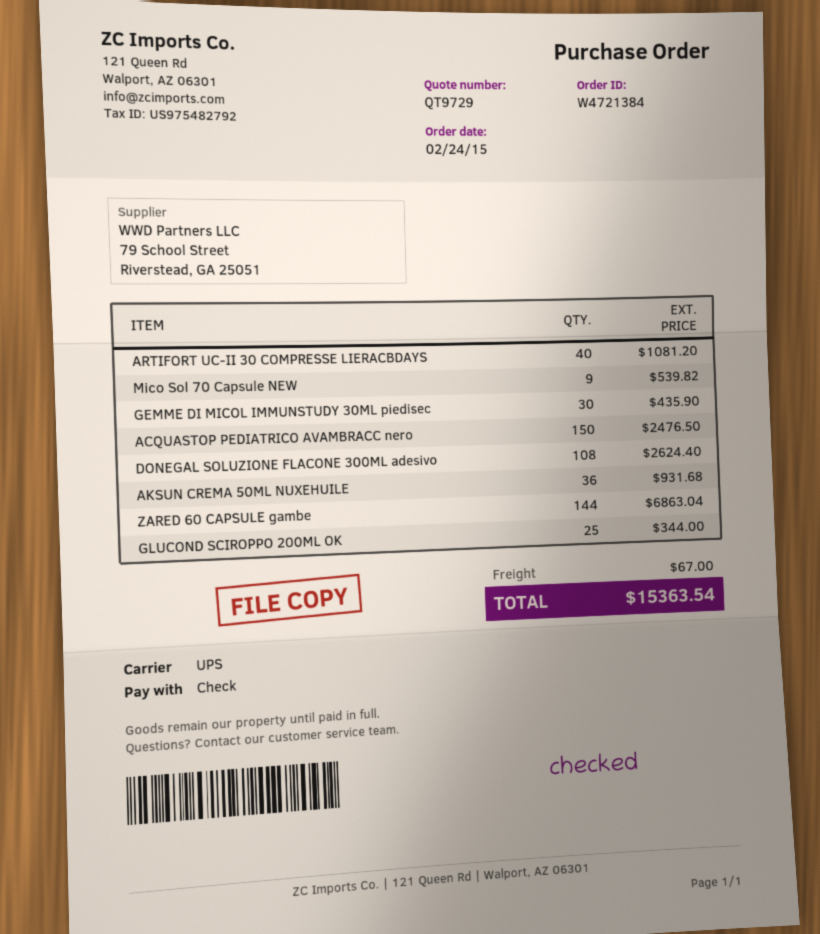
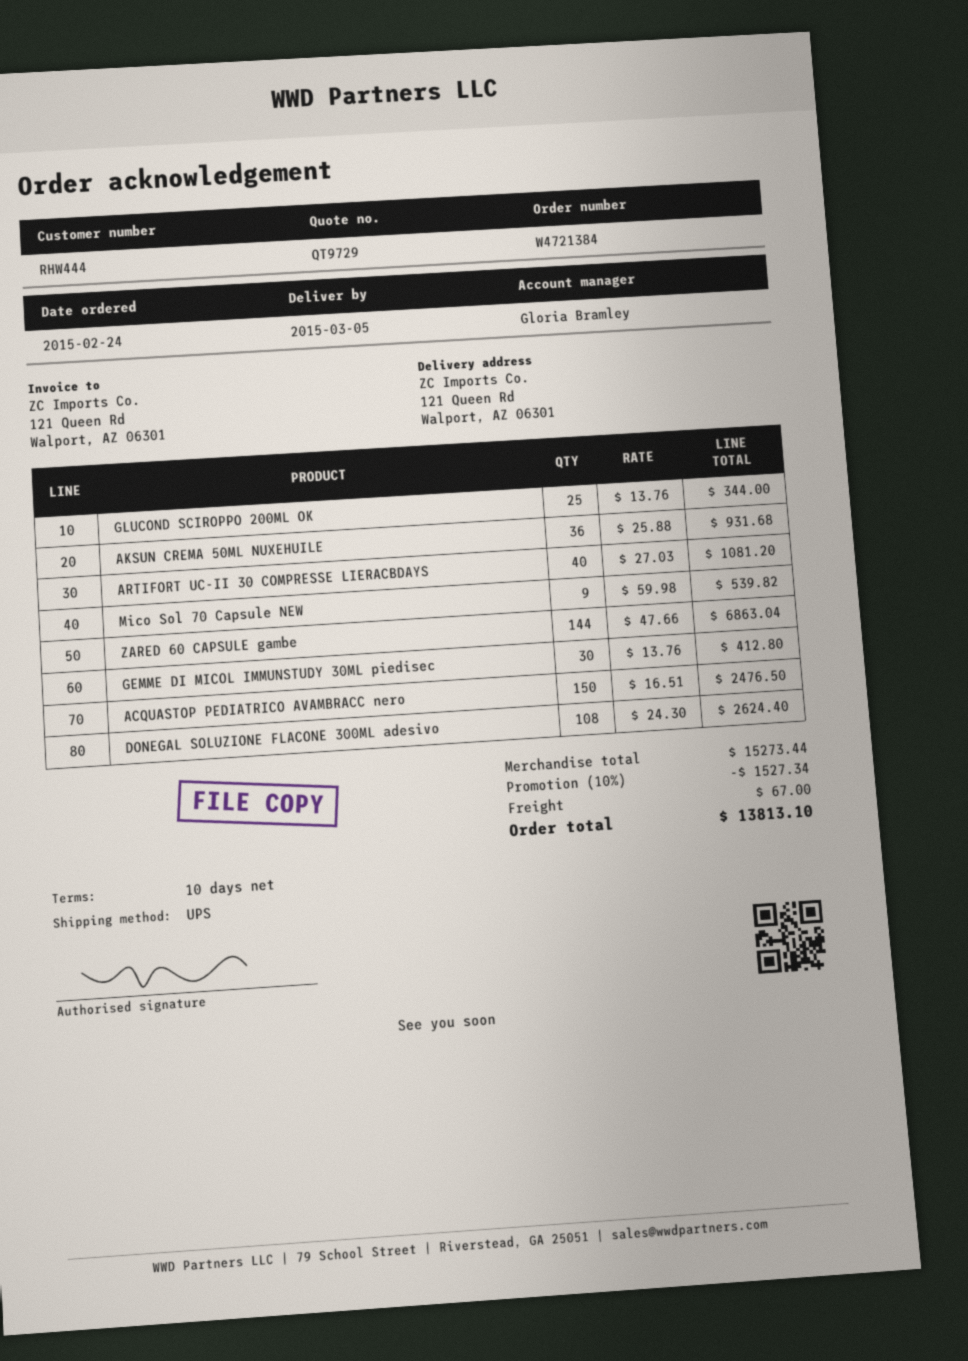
GEMME DI MICOL IMMUNSTUDY 30ML piedisec: 30 for 435.90 -> 30 for 412.80
discount: none -> 10% = 1527.34
total: 15363.54 -> 13813.10

